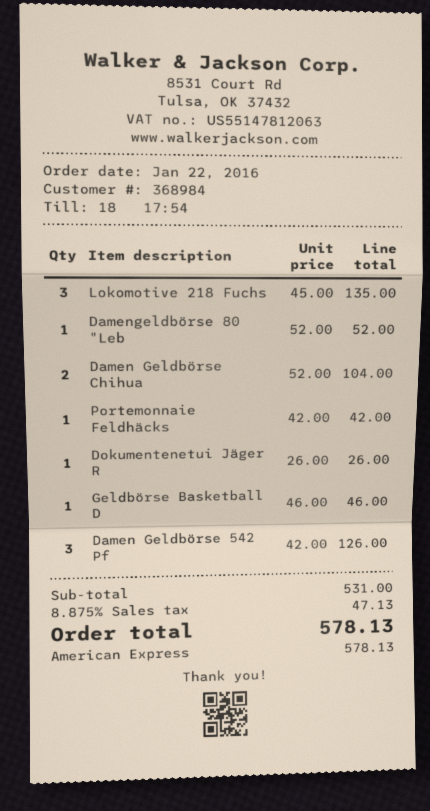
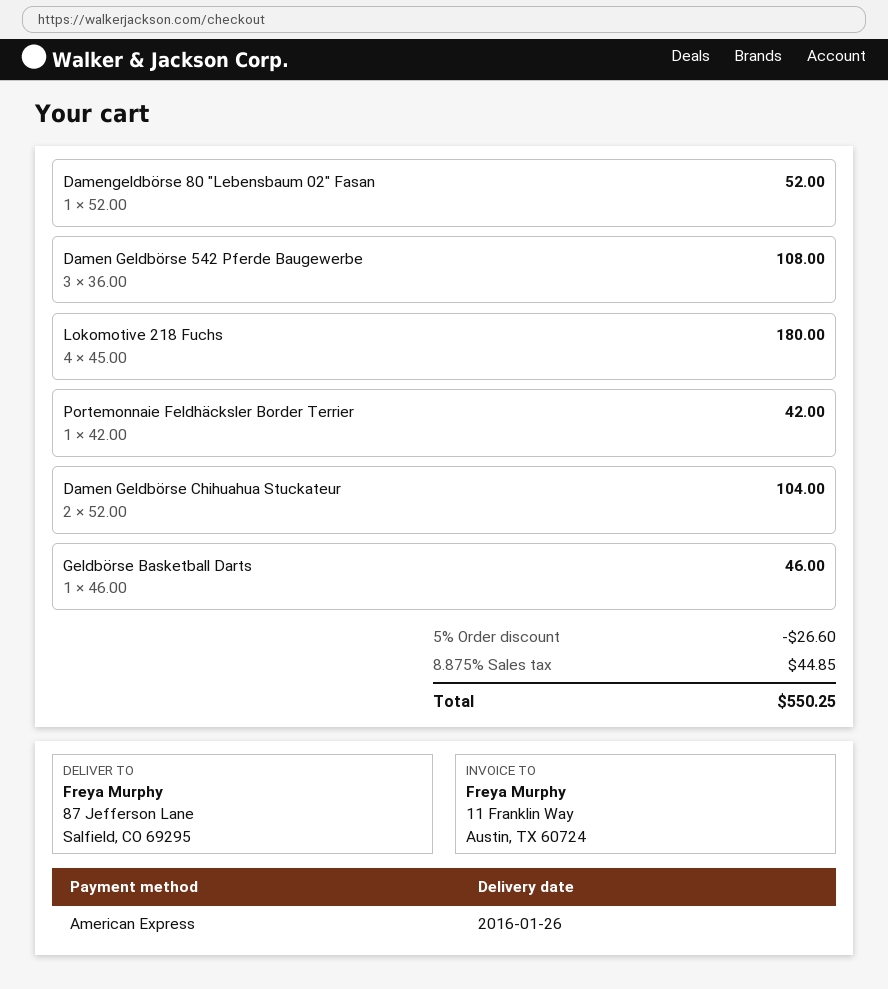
Lokomotive 218 Fuchs: 3 x 45.00 = 135.00 -> 4 x 45.00 = 180.00
Dokumentenetui Jäger R: 1 x 26.00 = 26.00 -> none
Damen Geldbörse 542 Pf: 3 x 42.00 = 126.00 -> 3 x 36.00 = 108.00
discount: none -> 5% = 26.60
tax: 8.875% = 47.13 -> 8.875% = 44.85
total: 578.13 -> 550.25

